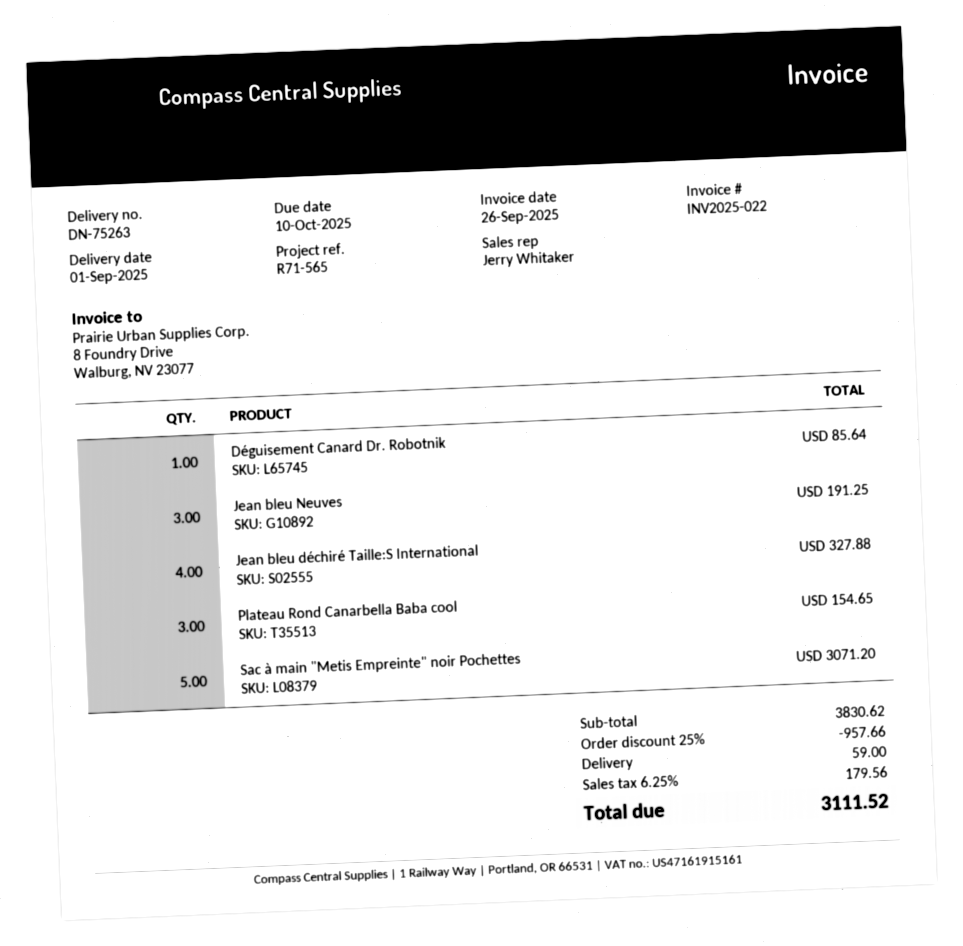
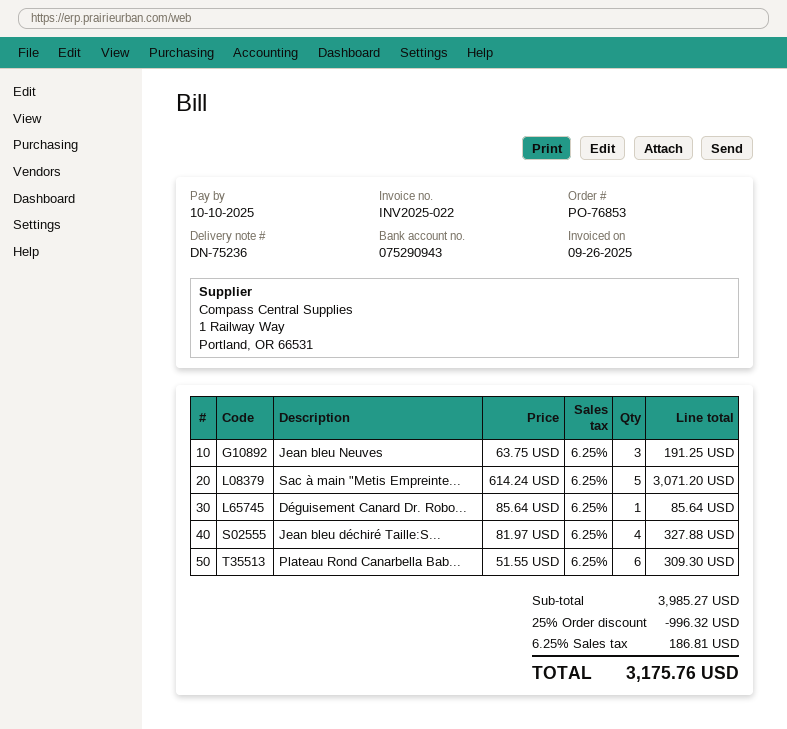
delivery note number: DN-75263 -> DN-75236
Plateau Rond Canarbella Baba cool: 3 for 154.65 -> 6 for 309.30
subtotal: 3830.62 -> 3985.27
discount: 25% = 957.66 -> 25% = 996.32
shipping: 59.00 -> none
tax: 6.25% = 179.56 -> 6.25% = 186.81
total: 3111.52 -> 3175.76

